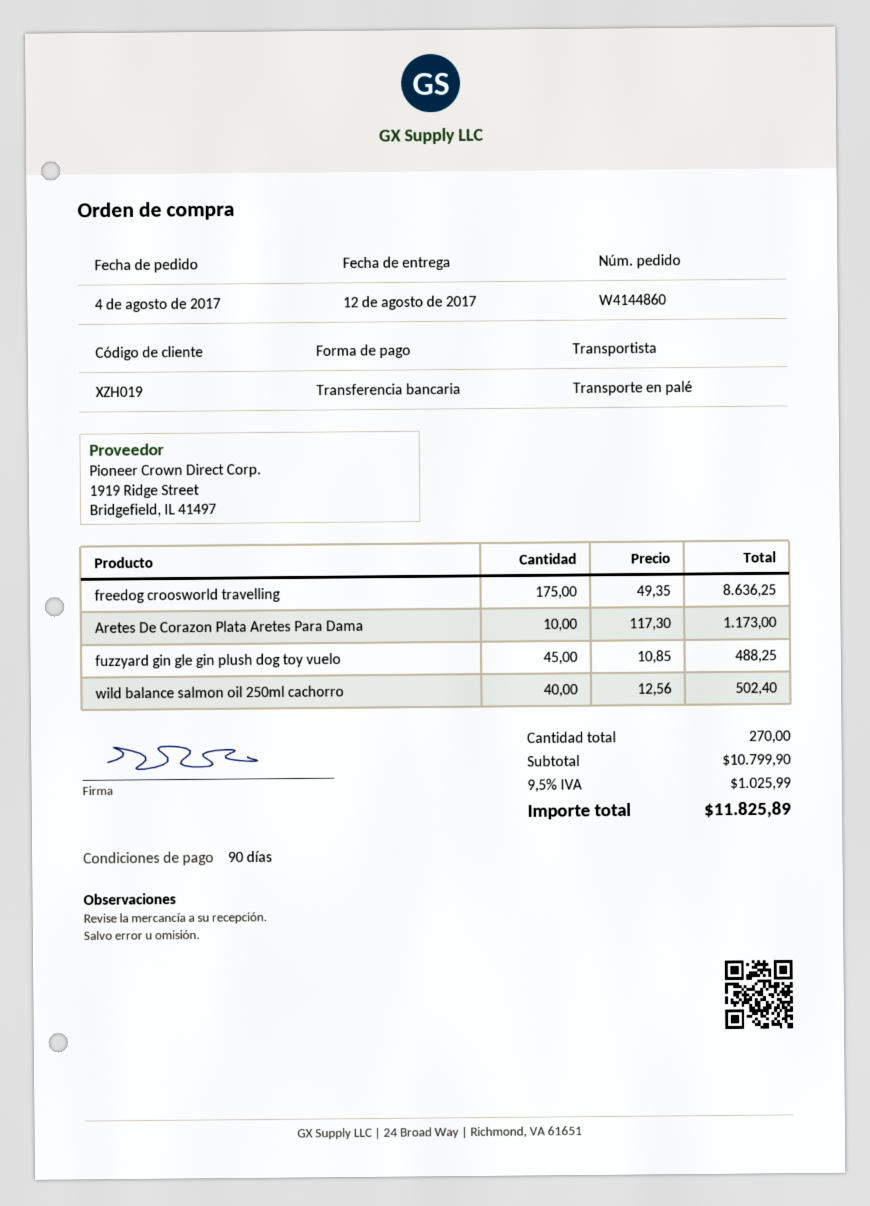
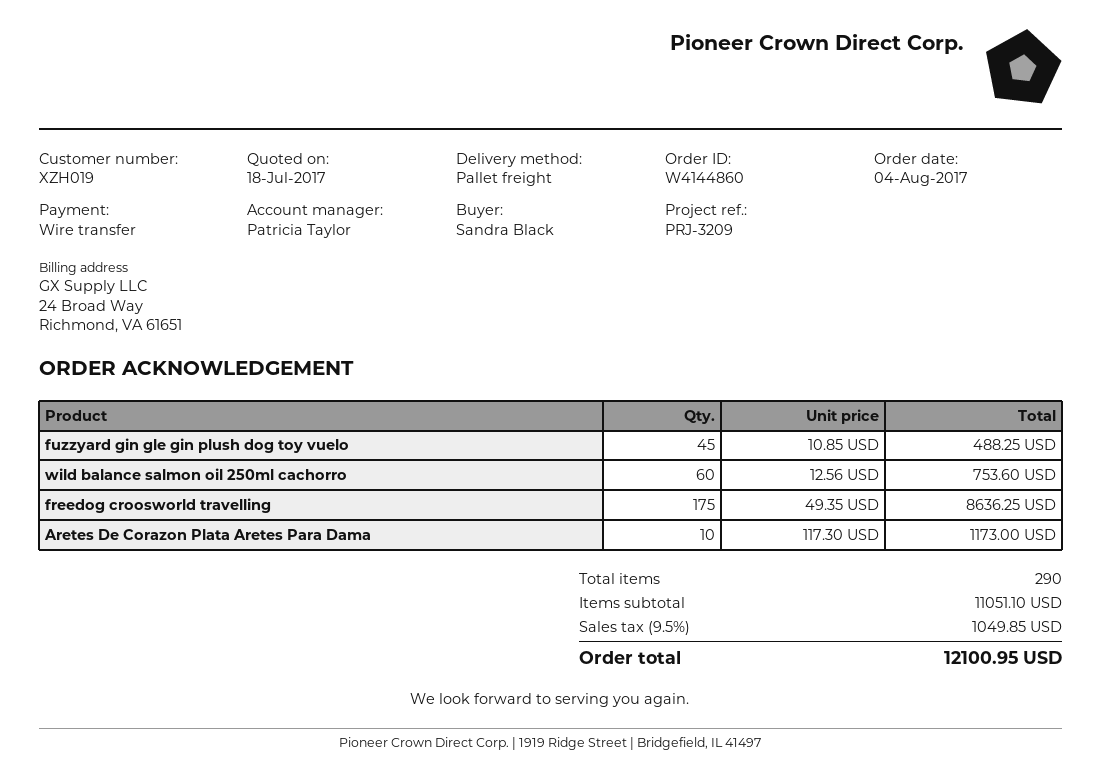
wild balance salmon oil 250ml cachorro: 40 x 12.56 = 502.40 -> 60 x 12.56 = 753.60
total quantity: 270 -> 290
subtotal: 10799.90 -> 11051.10
tax: 9.5% = 1025.99 -> 9.5% = 1049.85
total: 11825.89 -> 12100.95

